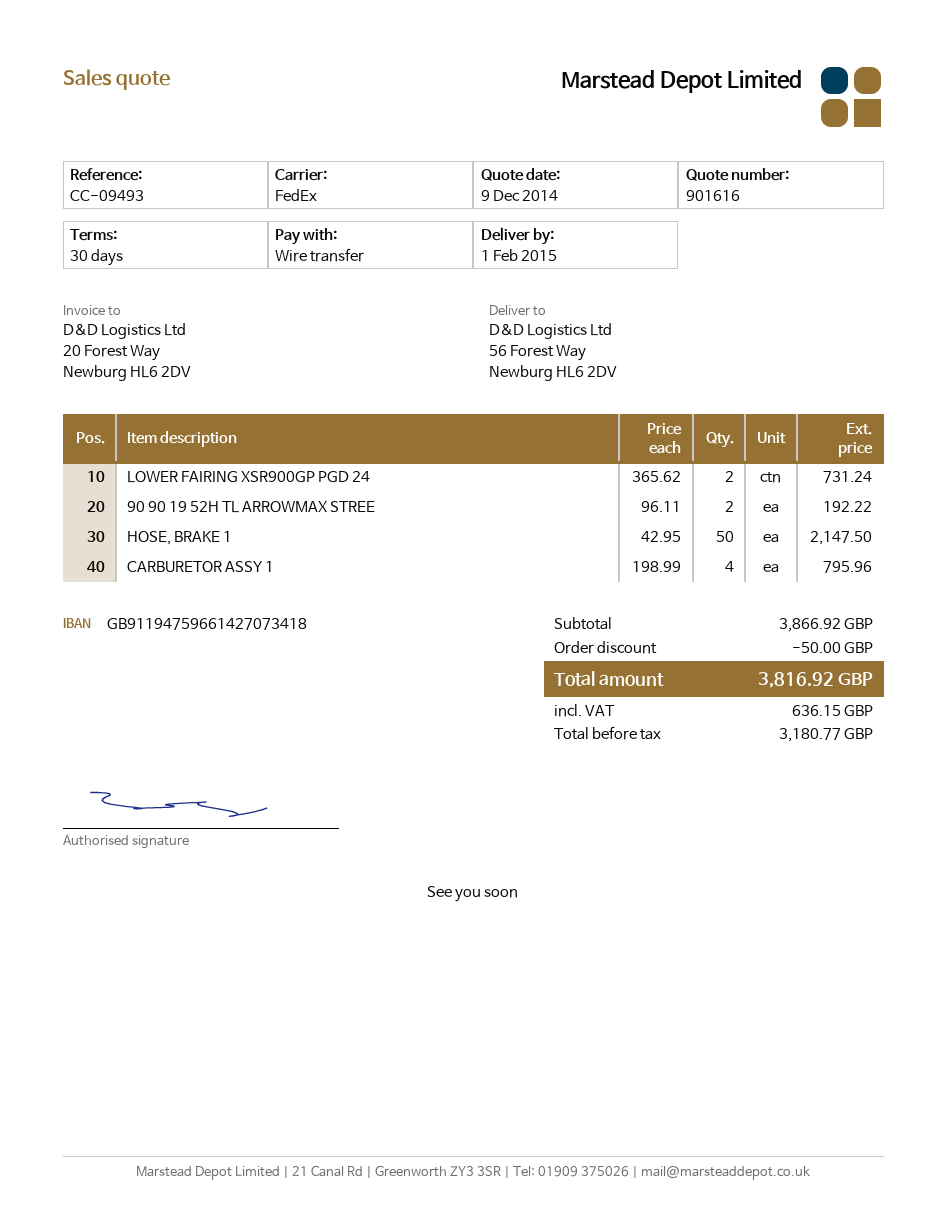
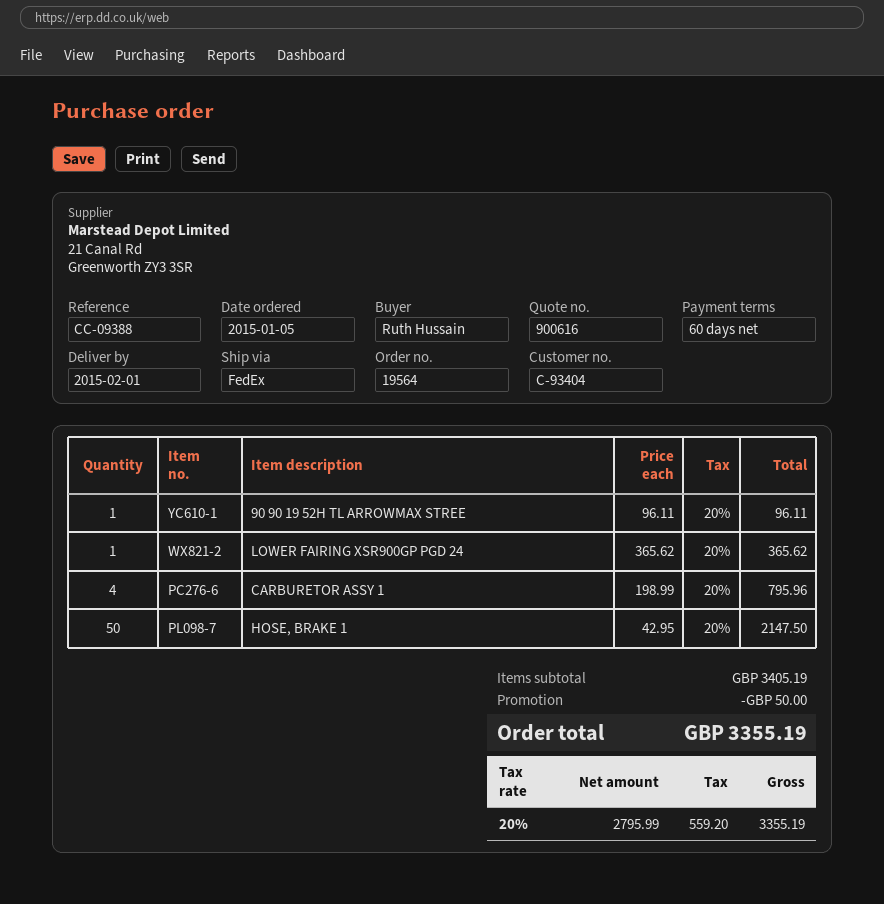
quote number: 901616 -> 900616
payment terms: 30 days -> 60 days
reference: CC-09493 -> CC-09388
LOWER FAIRING XSR900GP PGD 24: 2 x 365.62 = 731.24 -> 1 x 365.62 = 365.62
90 90 19 52H TL ARROWMAX STREE: 2 x 96.11 = 192.22 -> 1 x 96.11 = 96.11
subtotal: 3866.92 -> 3405.19
net: 3180.77 -> 2795.99
tax: 636.15 -> 559.20
total: 3816.92 -> 3355.19

